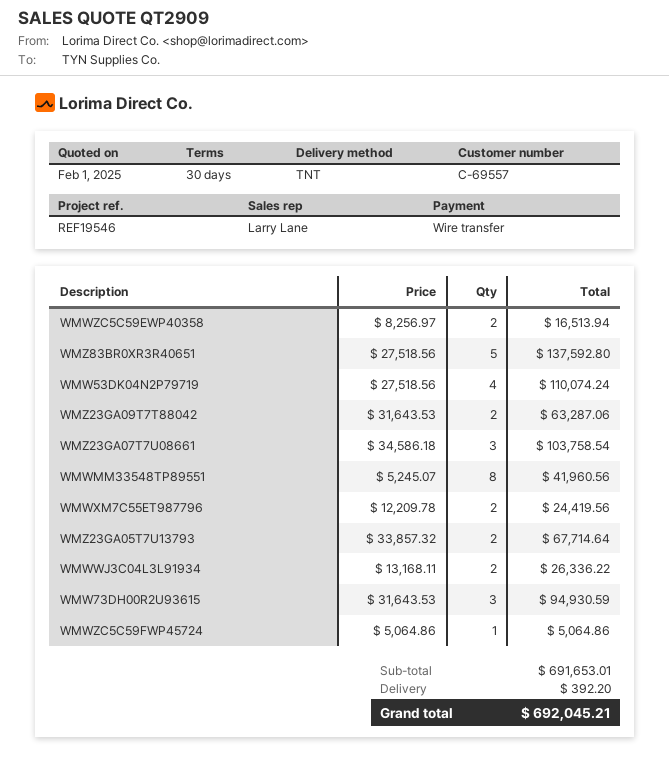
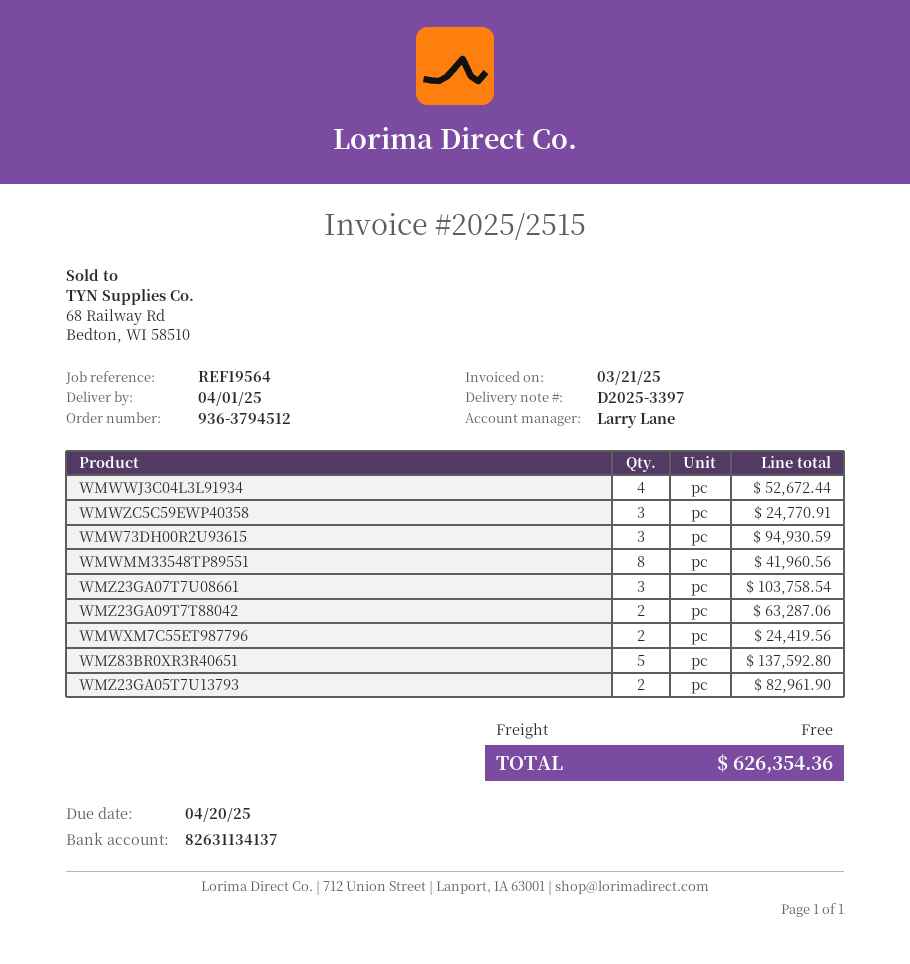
reference: REF19546 -> REF19564
WMWZC5C59EWP40358: 2 for 16513.94 -> 3 for 24770.91
WMW53DK04N2P79719: 4 for 110074.24 -> none
WMZ23GA05T7U13793: 2 for 67714.64 -> 2 for 82961.90
WMWWJ3C04L3L91934: 2 for 26336.22 -> 4 for 52672.44
WMWZC5C59FWP45724: 1 for 5064.86 -> none
shipping: 392.20 -> 0.00
total: 692045.21 -> 626354.36

